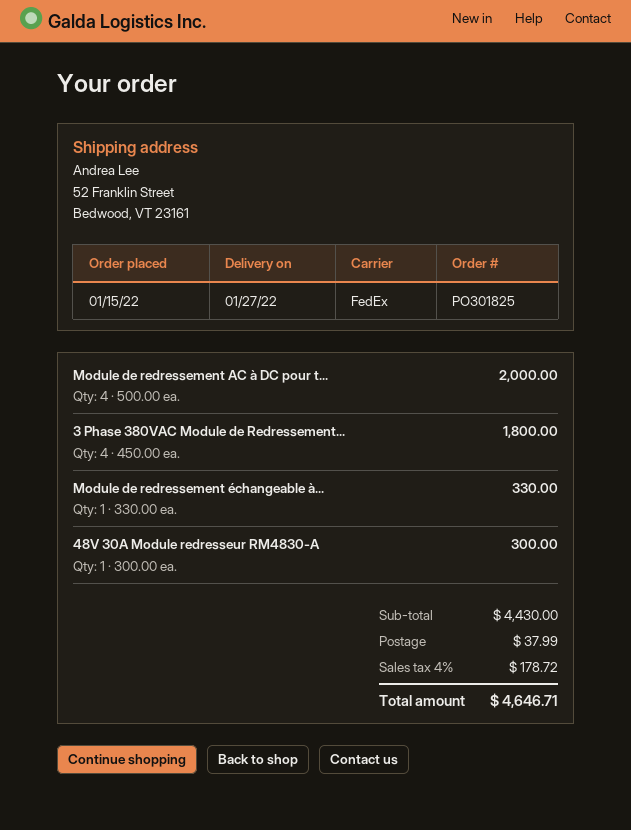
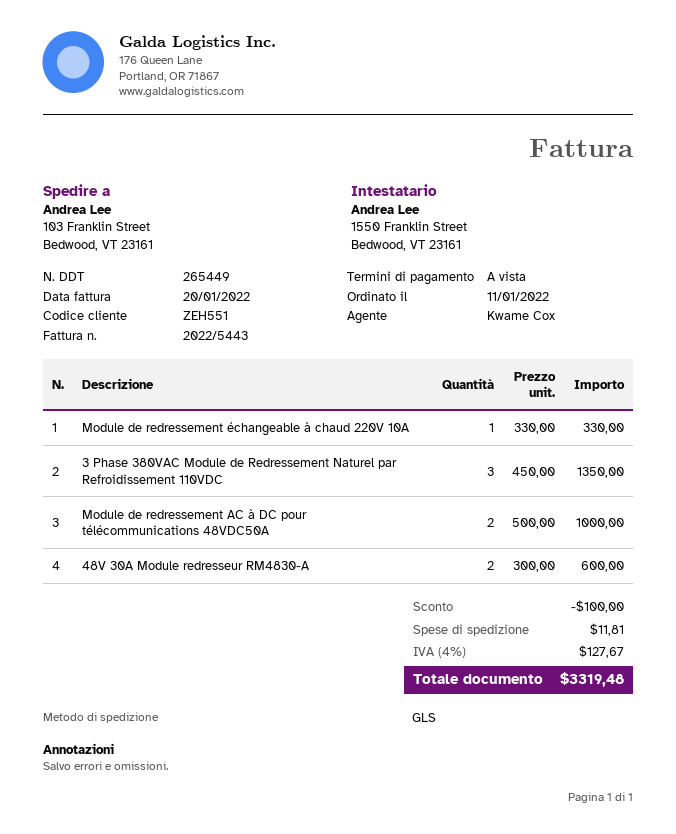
order date: 2022-01-15 -> 2022-01-11
shipping method: FedEx -> GLS
ship to: 52 Franklin Street, Bedwood, VT 23161 -> 103 Franklin Street, Bedwood, VT 23161
Module de redressement AC à DC pour t...: 4 x 500.00 = 2000.00 -> 2 x 500.00 = 1000.00
3 Phase 380VAC Module de Redressement...: 4 x 450.00 = 1800.00 -> 3 x 450.00 = 1350.00
48V 30A Module redresseur RM4830-A: 1 x 300.00 = 300.00 -> 2 x 300.00 = 600.00
discount: none -> 100.00
shipping: 37.99 -> 11.81
tax: 4% = 178.72 -> 4% = 127.67
total: 4646.71 -> 3319.48

